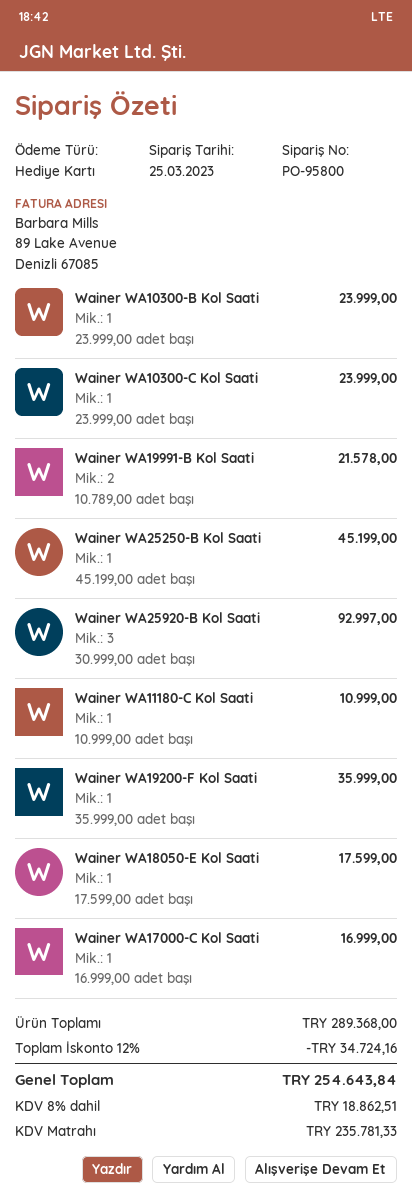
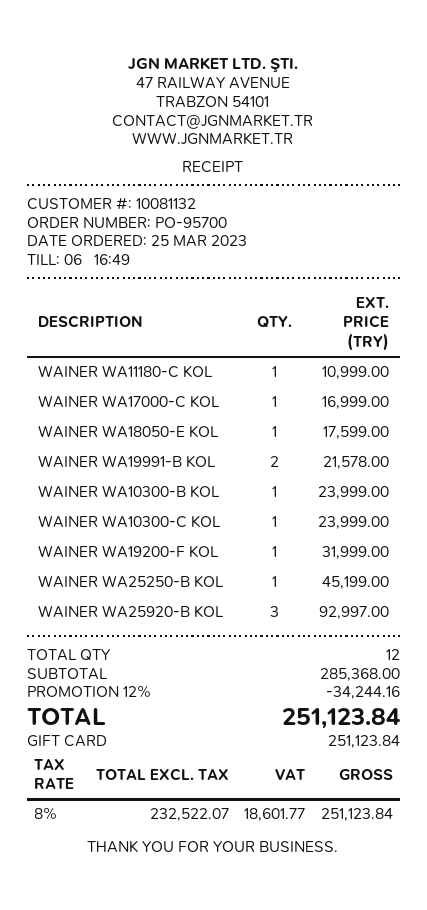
order number: PO-95800 -> PO-95700
Wainer WA19200-F Kol Saati: 1 for 35999.00 -> 1 for 31999.00
subtotal: 289368.00 -> 285368.00
discount: 12% = 34724.16 -> 12% = 34244.16
net: 235781.33 -> 232522.07
tax: 8% = 18862.51 -> 8% = 18601.77
total: 254643.84 -> 251123.84

